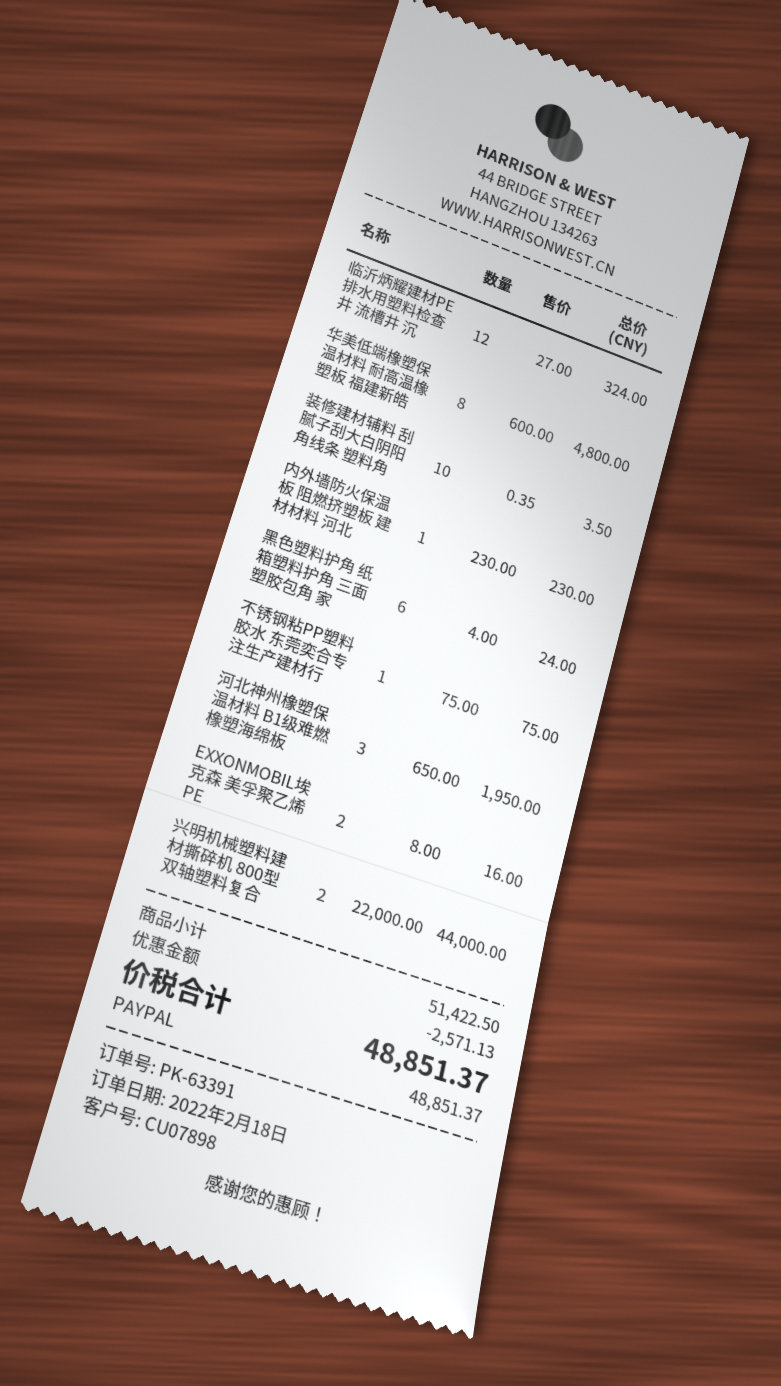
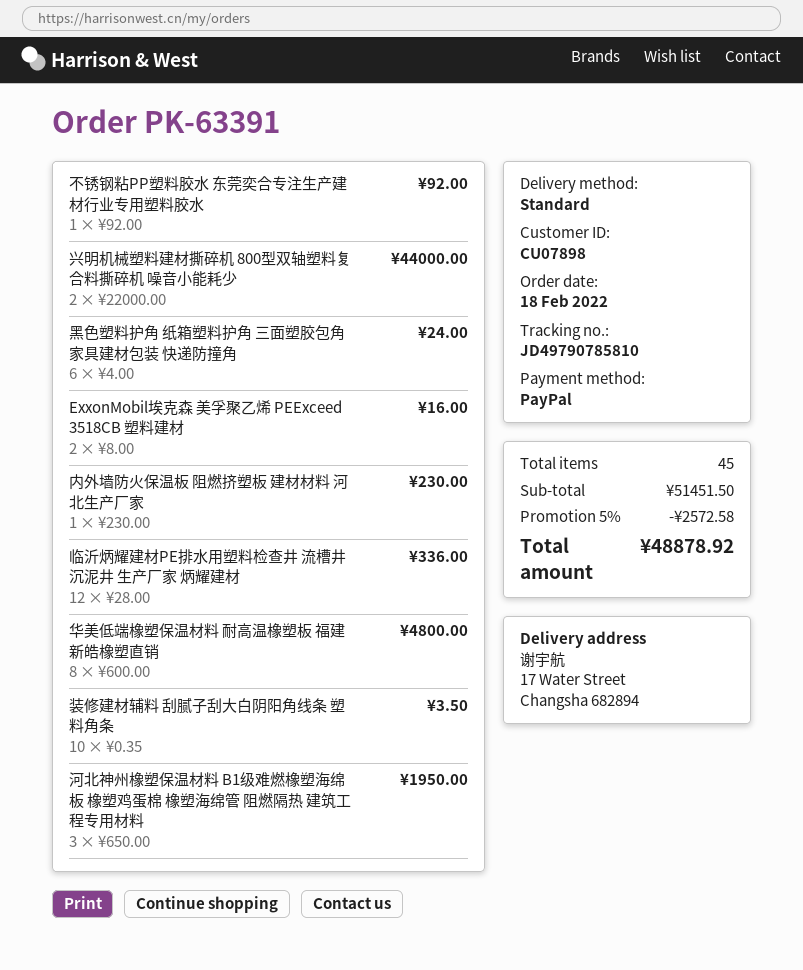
临沂炳耀建材PE排水用塑料检查井 流槽井 沉: 12 x 27.00 = 324.00 -> 12 x 28.00 = 336.00
不锈钢粘PP塑料胶水 东莞奕合专注生产建材行: 1 x 75.00 = 75.00 -> 1 x 92.00 = 92.00
subtotal: 51422.50 -> 51451.50
discount: 2571.13 -> 2572.58
total: 48851.37 -> 48878.92

